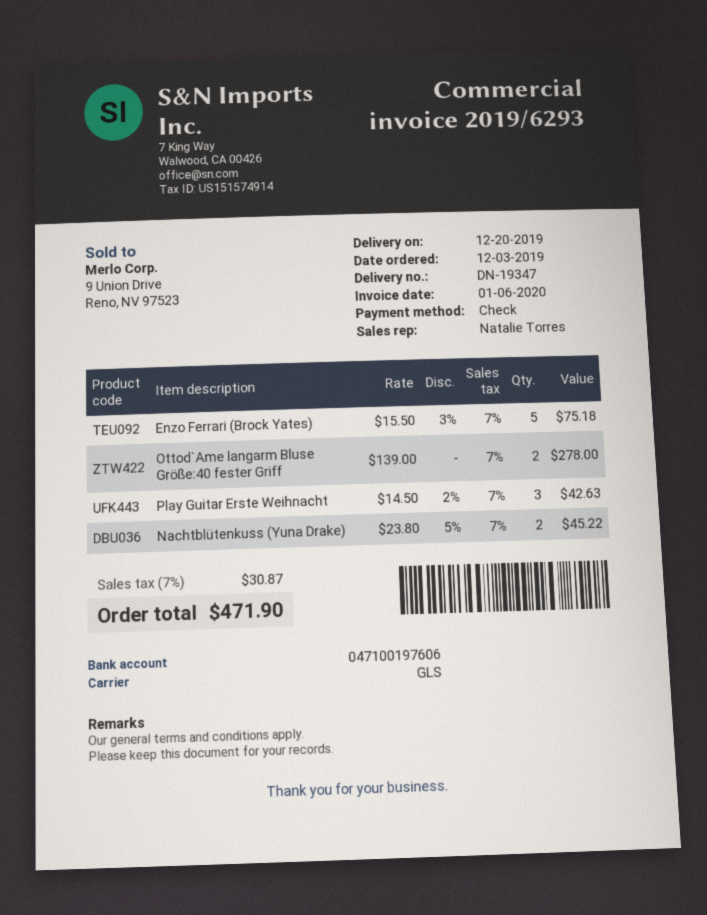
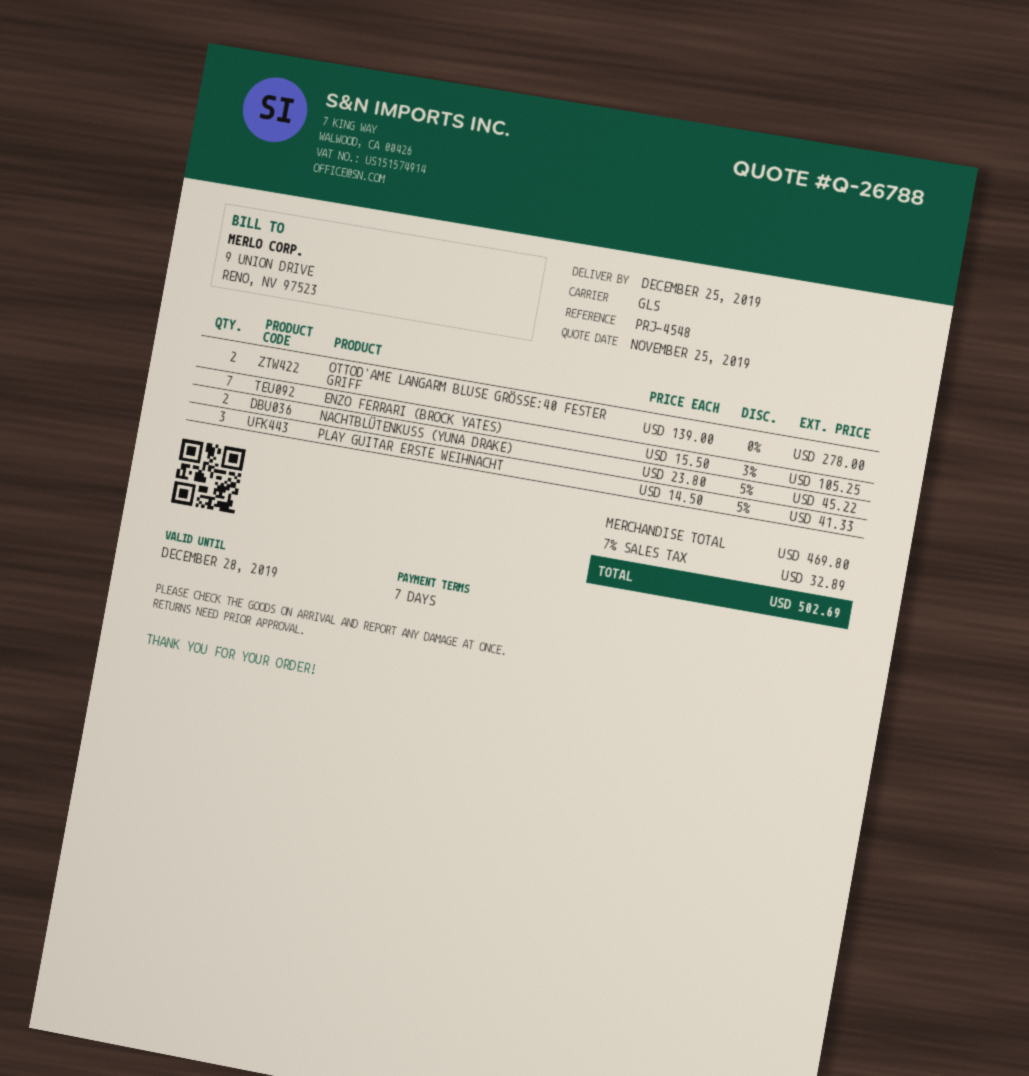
delivery date: 2019-12-20 -> 2019-12-25
Enzo Ferrari (Brock Yates): 5 x 15.50 - 3% = 75.18 -> 7 x 15.50 - 3% = 105.25
Play Guitar Erste Weihnacht: 3 x 14.50 - 2% = 42.63 -> 3 x 14.50 - 5% = 41.33
tax: 7% = 30.87 -> 7% = 32.89
total: 471.90 -> 502.69

